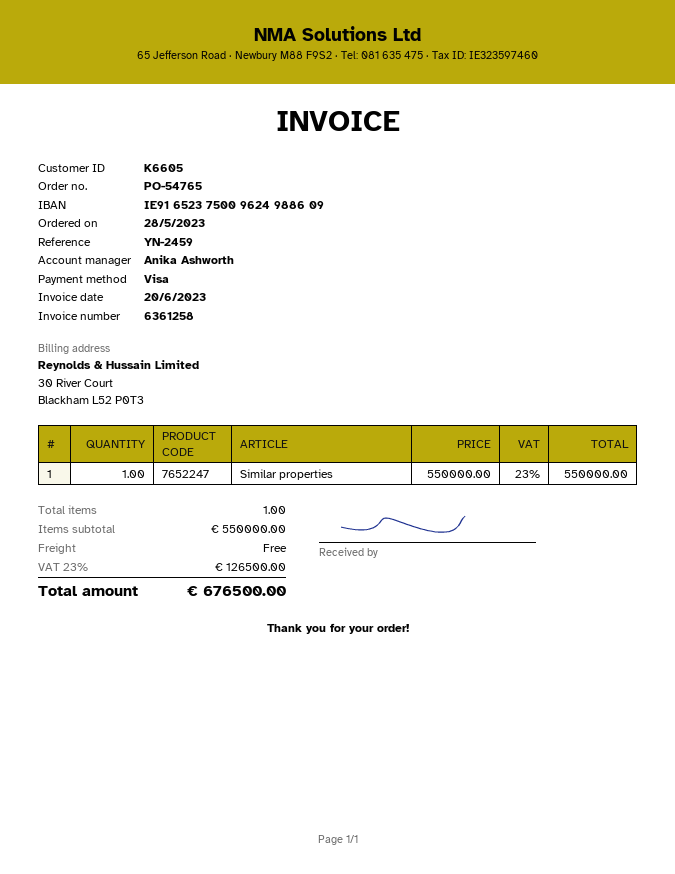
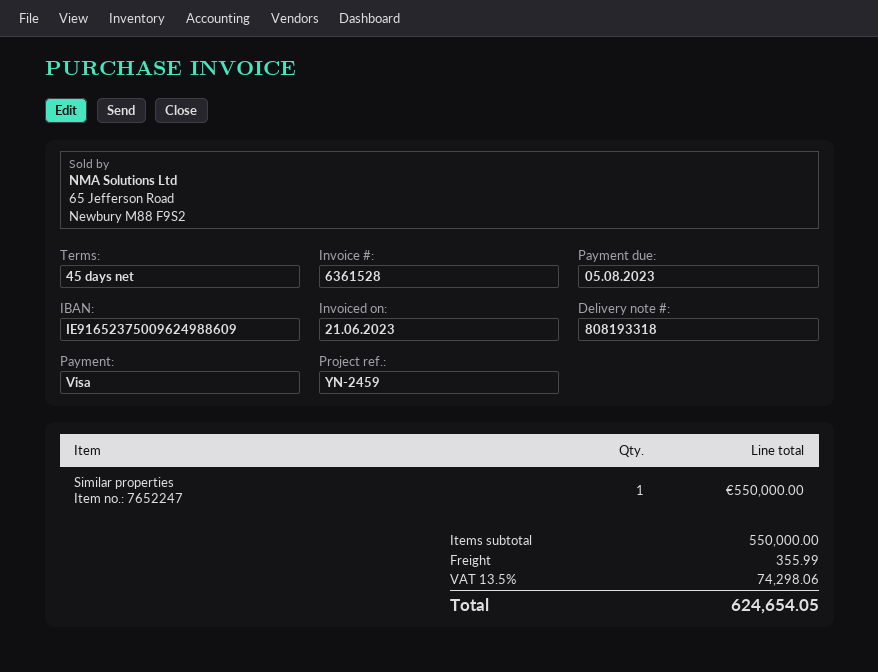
invoice number: 6361258 -> 6361528
invoice date: 2023-06-20 -> 2023-06-21
shipping: 0.00 -> 355.99
tax: 23% = 126500.00 -> 13.5% = 74298.06
total: 676500.00 -> 624654.05

